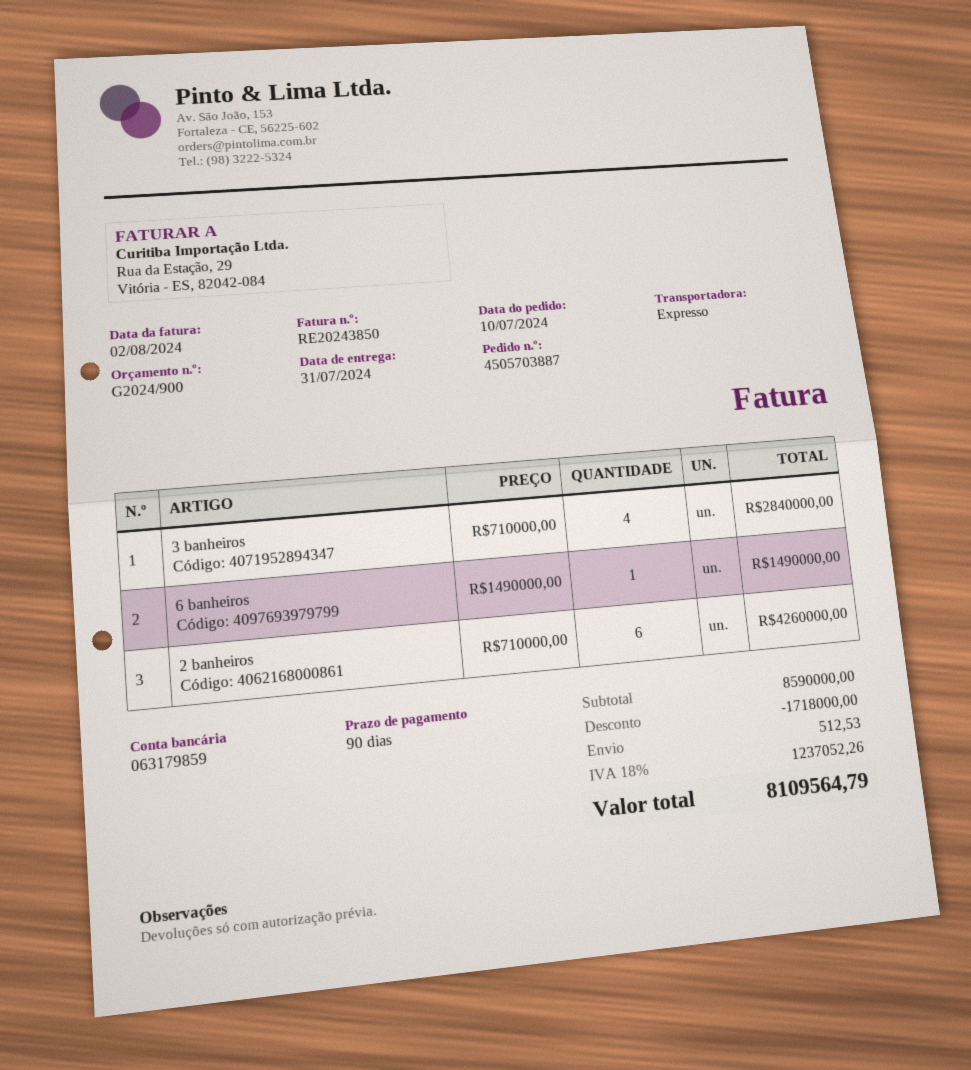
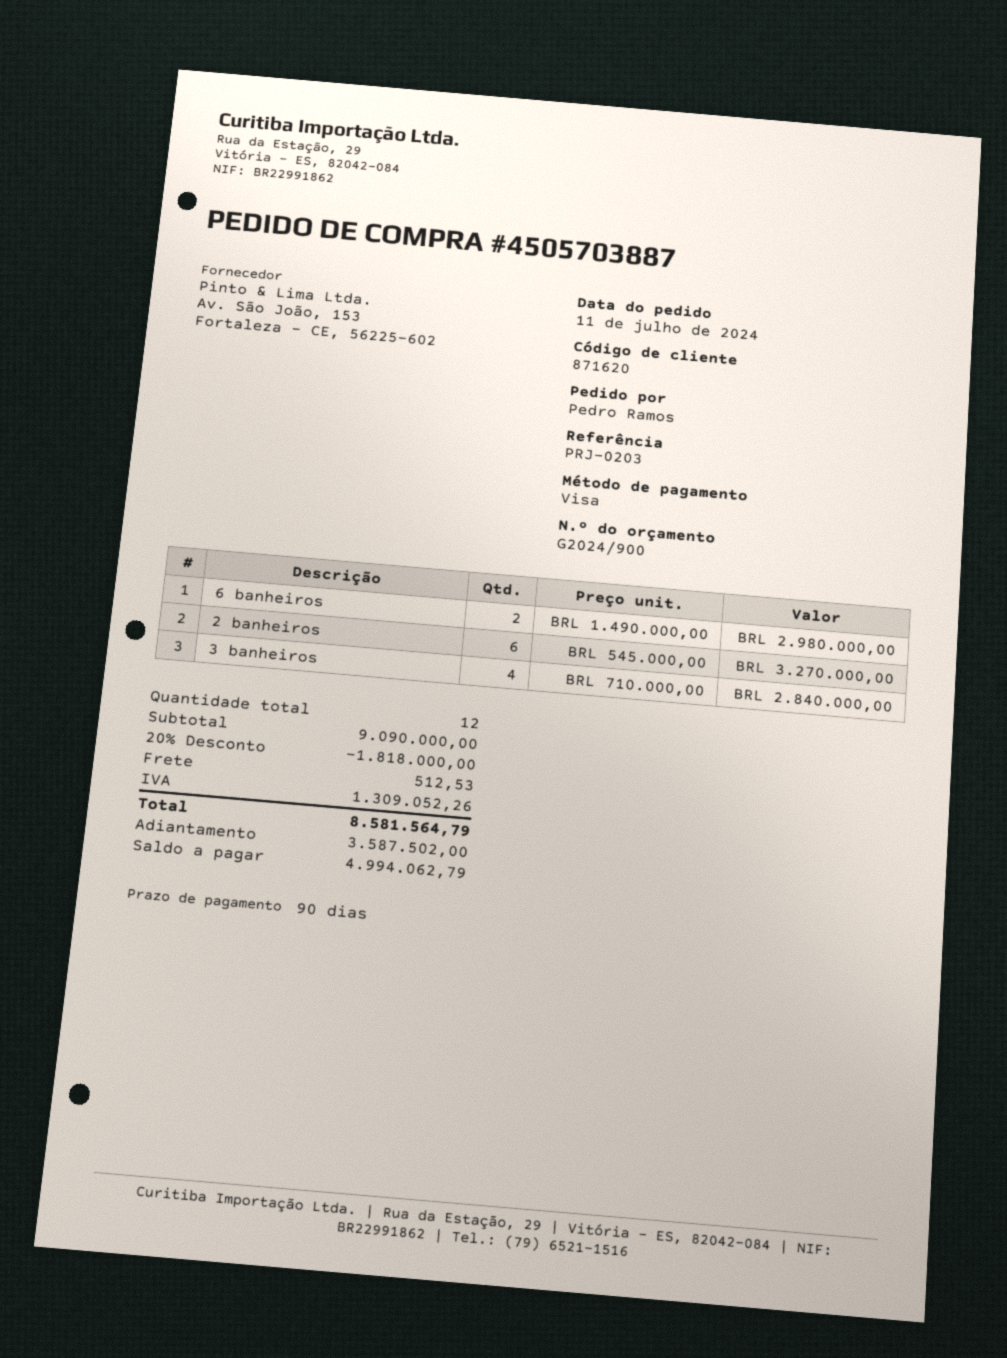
order date: 2024-07-10 -> 2024-07-11
6 banheiros: 1 x 1490000.00 = 1490000.00 -> 2 x 1490000.00 = 2980000.00
2 banheiros: 6 x 710000.00 = 4260000.00 -> 6 x 545000.00 = 3270000.00
subtotal: 8590000.00 -> 9090000.00
discount: 1718000.00 -> 1818000.00
tax: 1237052.26 -> 1309052.26
total: 8109564.79 -> 8581564.79

